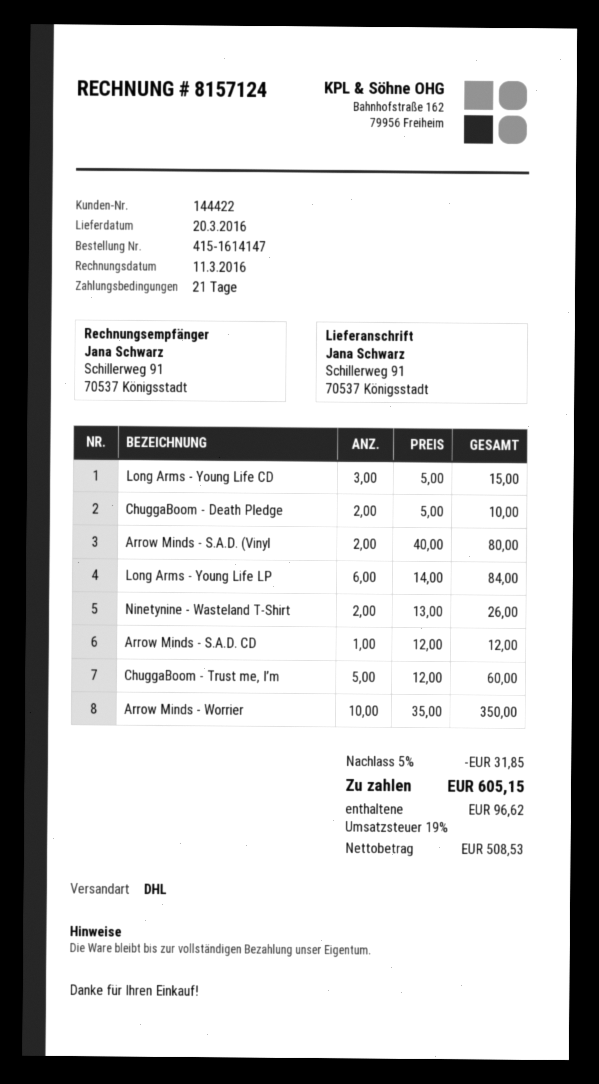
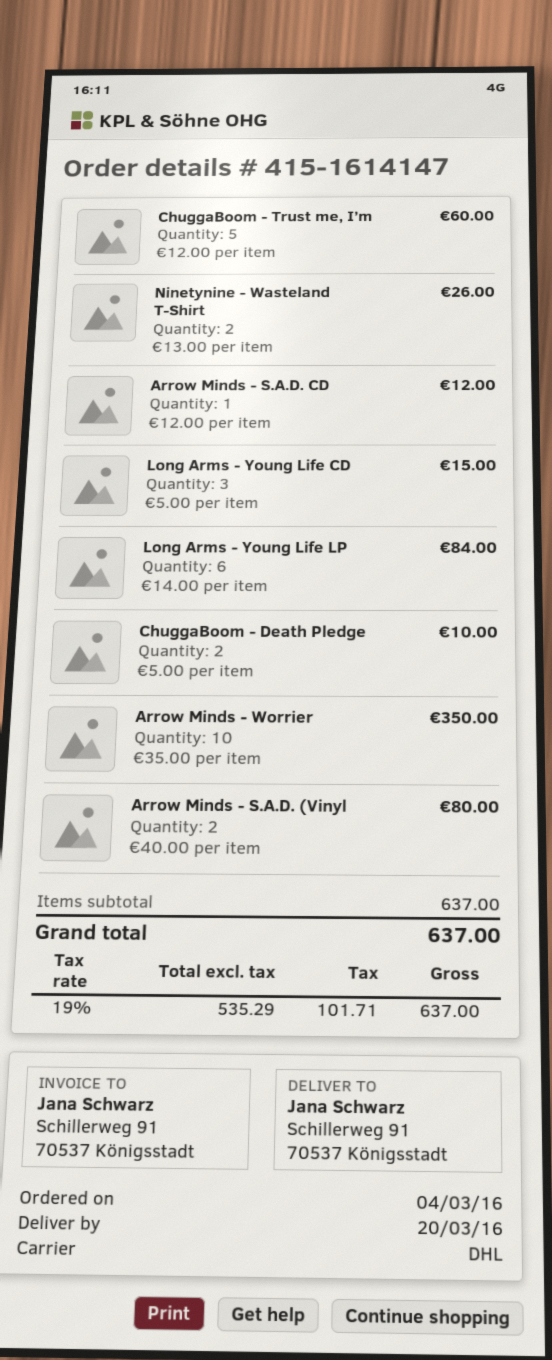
discount: 5% = 31.85 -> none
net: 508.53 -> 535.29
tax: 19% = 96.62 -> 19% = 101.71
total: 605.15 -> 637.00

